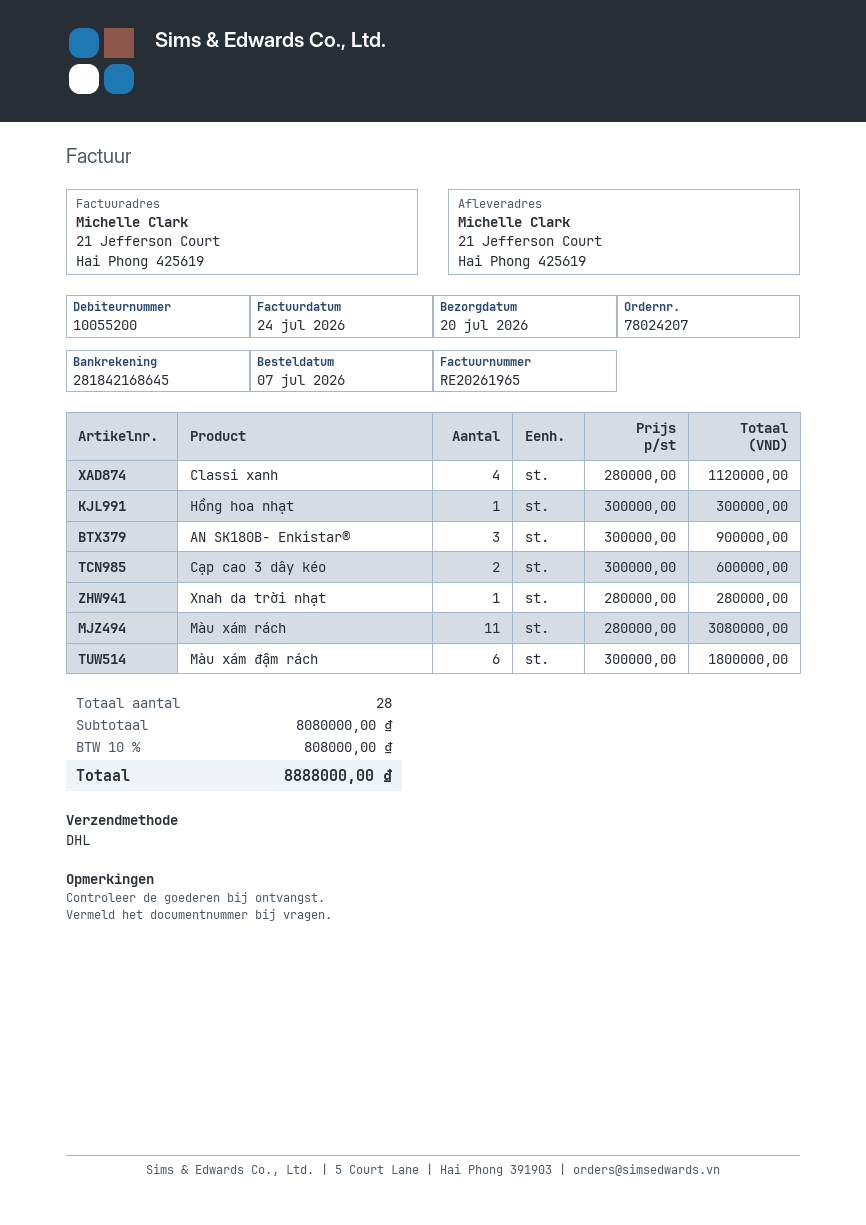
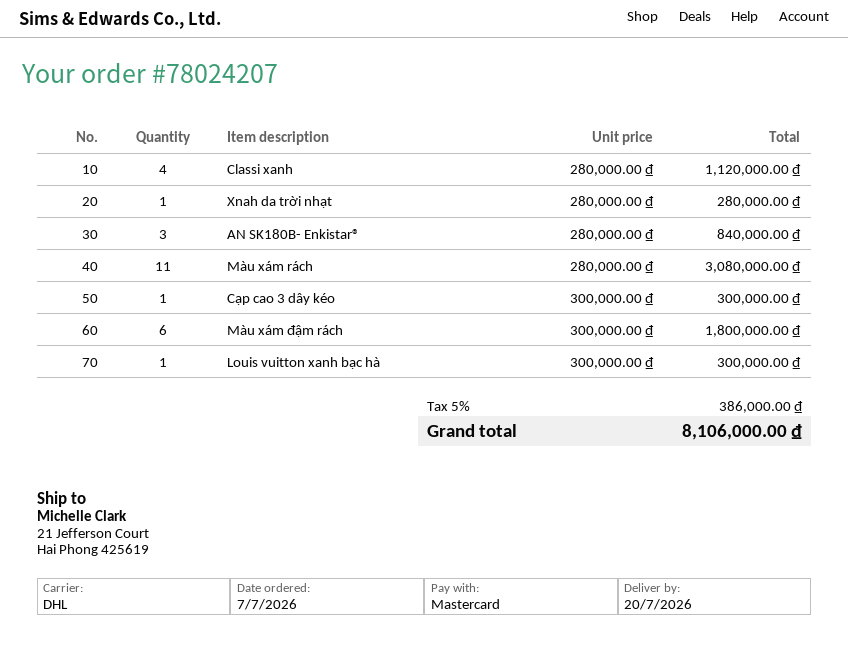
Hồng hoa nhạt: 1 x 300000.00 = 300000.00 -> none
AN SK180B- Enkistar®: 3 x 300000.00 = 900000.00 -> 3 x 280000.00 = 840000.00
Cạp cao 3 dây kéo: 2 x 300000.00 = 600000.00 -> 1 x 300000.00 = 300000.00
Louis vuitton xanh bạc hà: none -> 1 x 300000.00 = 300000.00
tax: 10% = 808000.00 -> 5% = 386000.00
total: 8888000.00 -> 8106000.00

